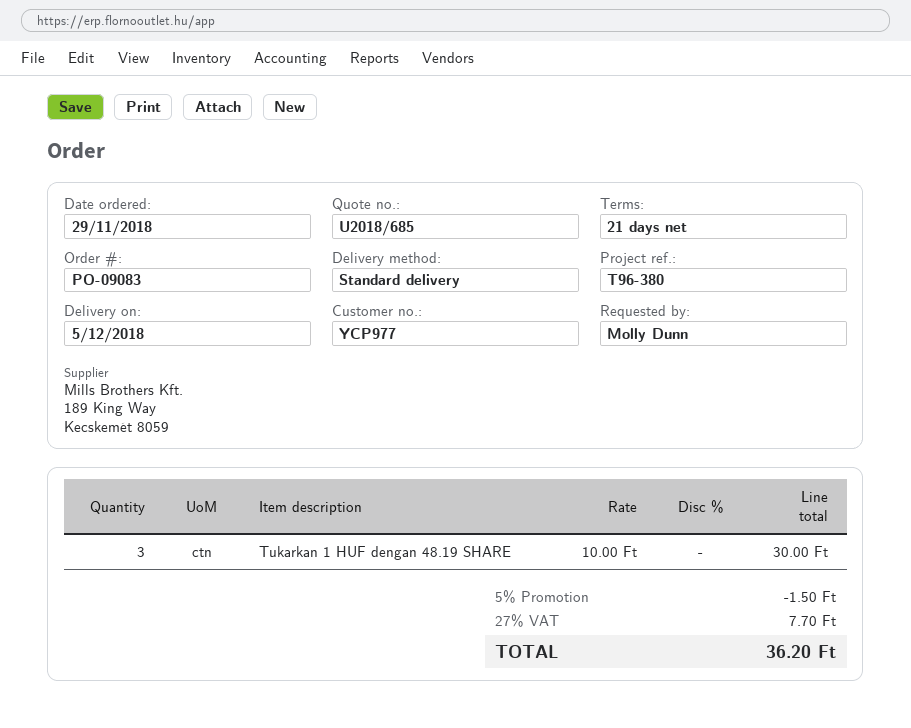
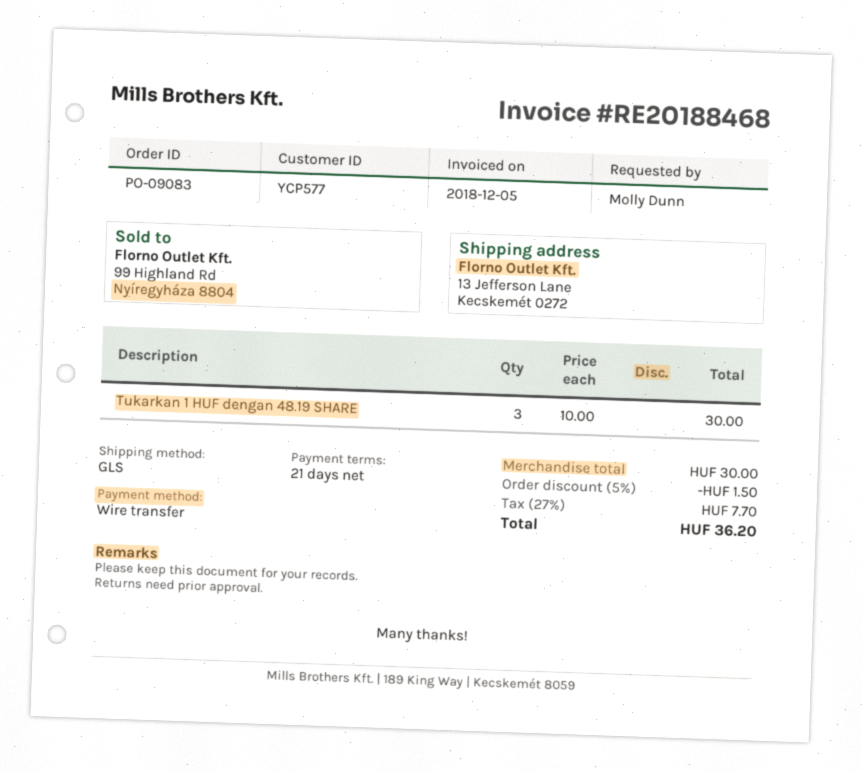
customer number: YCP977 -> YCP577
shipping method: standard -> GLS

